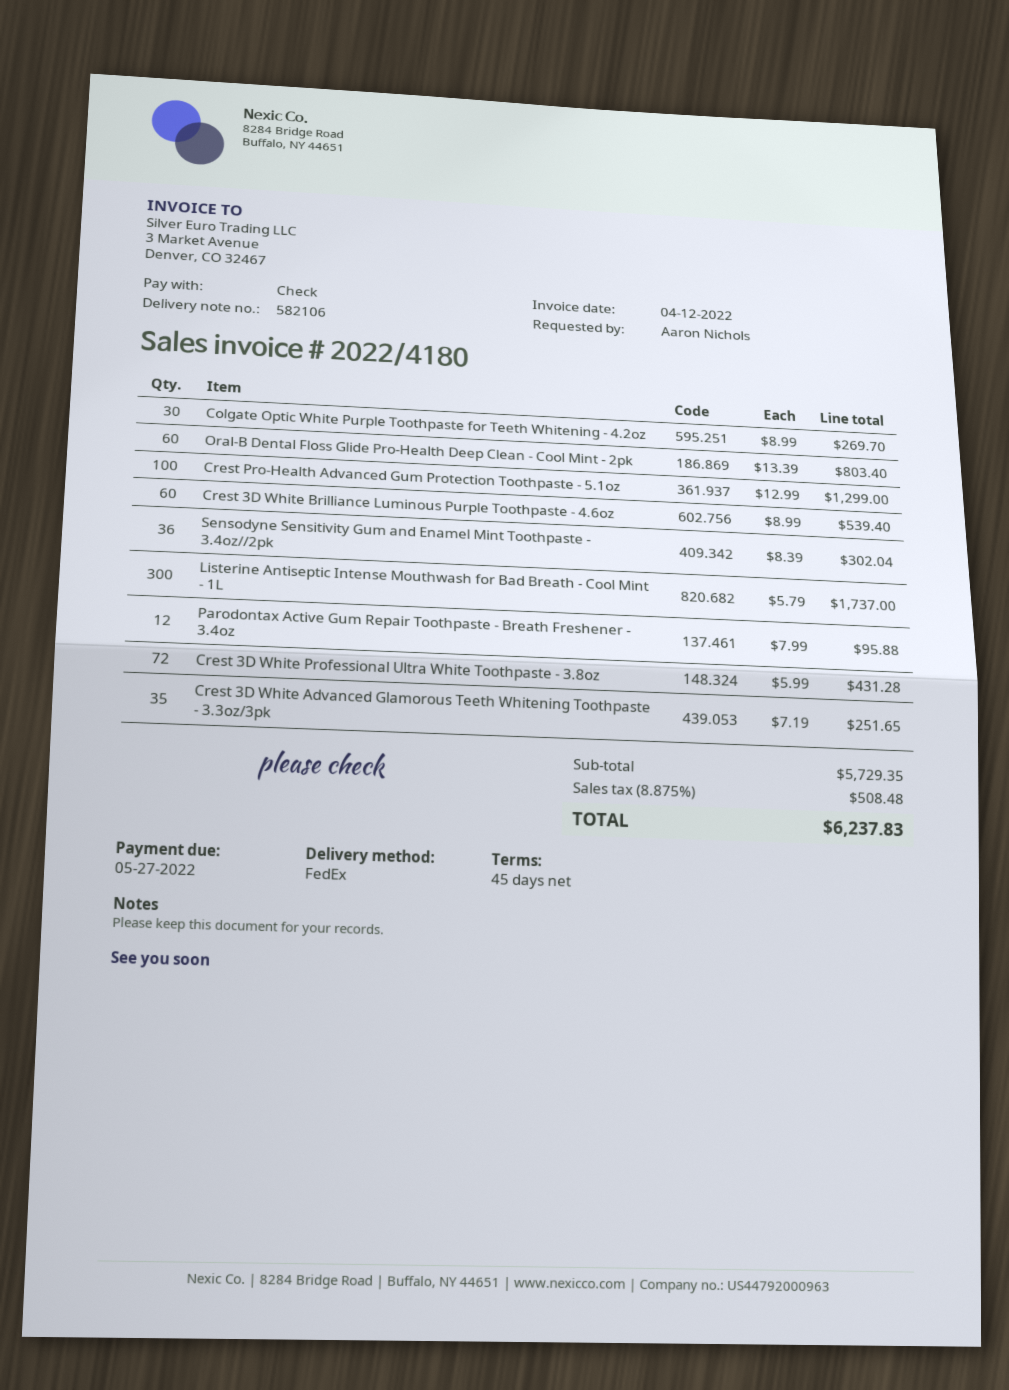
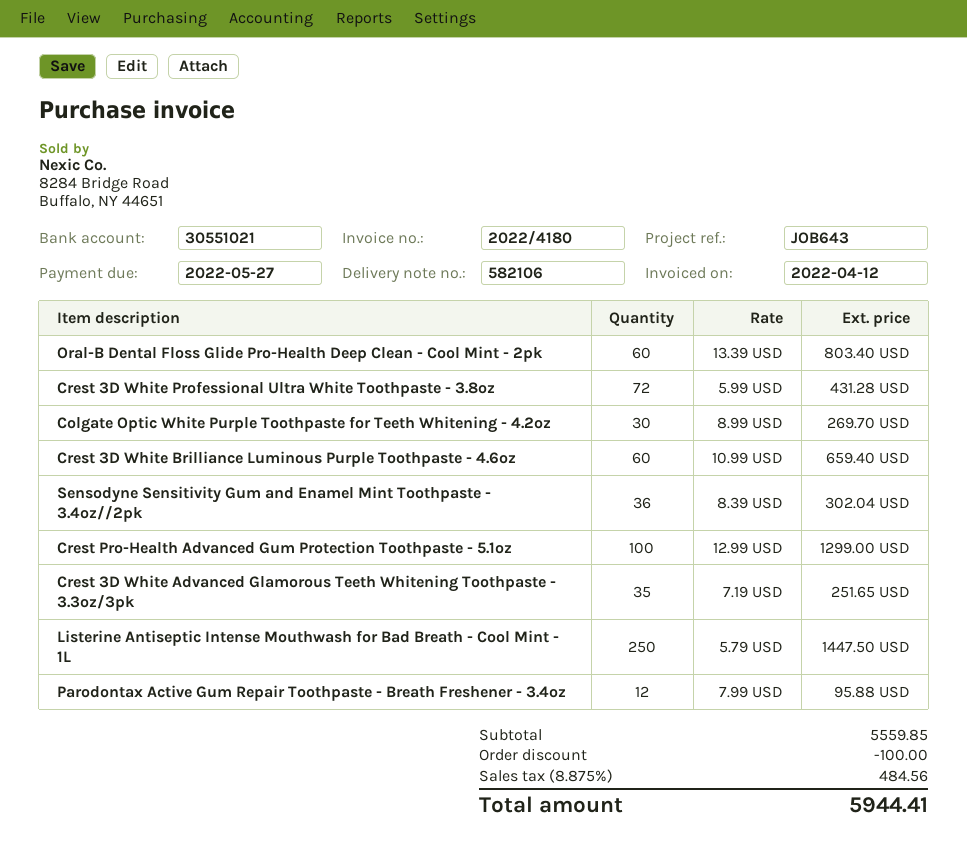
Crest 3D White Brilliance Luminous Purple Toothpaste - 4.6oz: 60 x 8.99 = 539.40 -> 60 x 10.99 = 659.40
Listerine Antiseptic Intense Mouthwash for Bad Breath - Cool Mint - 1L: 300 x 5.79 = 1737.00 -> 250 x 5.79 = 1447.50
subtotal: 5729.35 -> 5559.85
discount: none -> 100.00
tax: 8.875% = 508.48 -> 8.875% = 484.56
total: 6237.83 -> 5944.41

